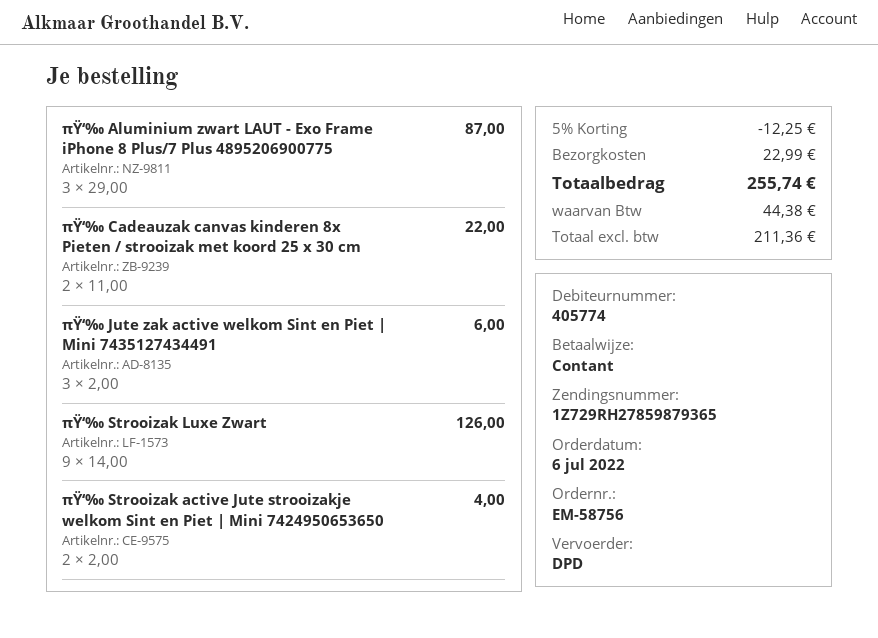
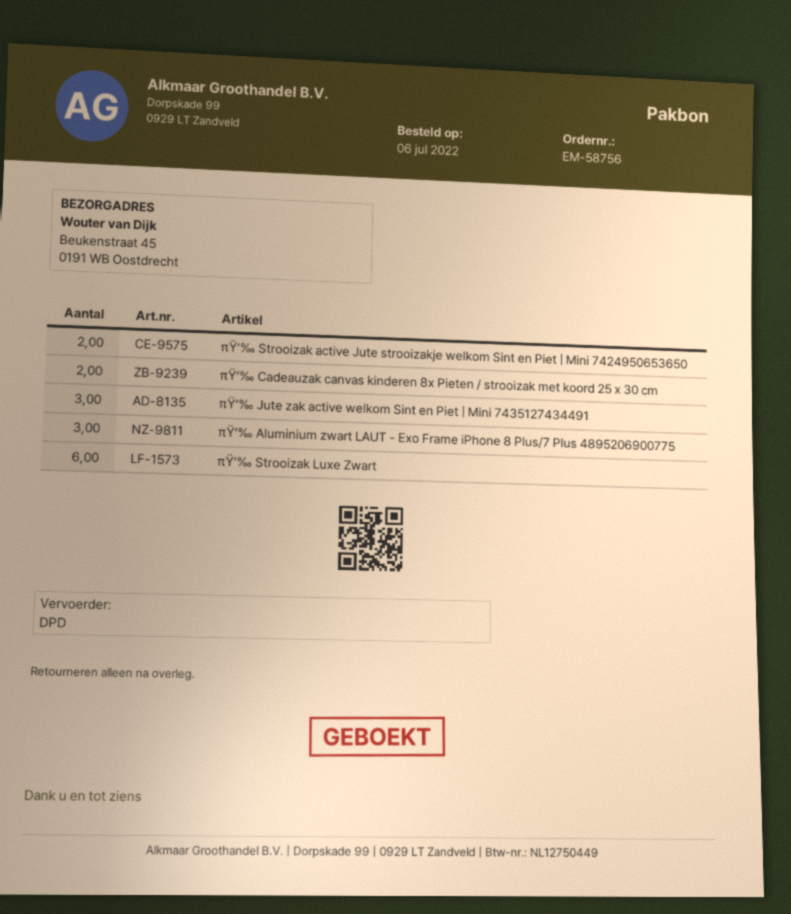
πŸ‘‰ Strooizak Luxe Zwart: 9 -> 6

